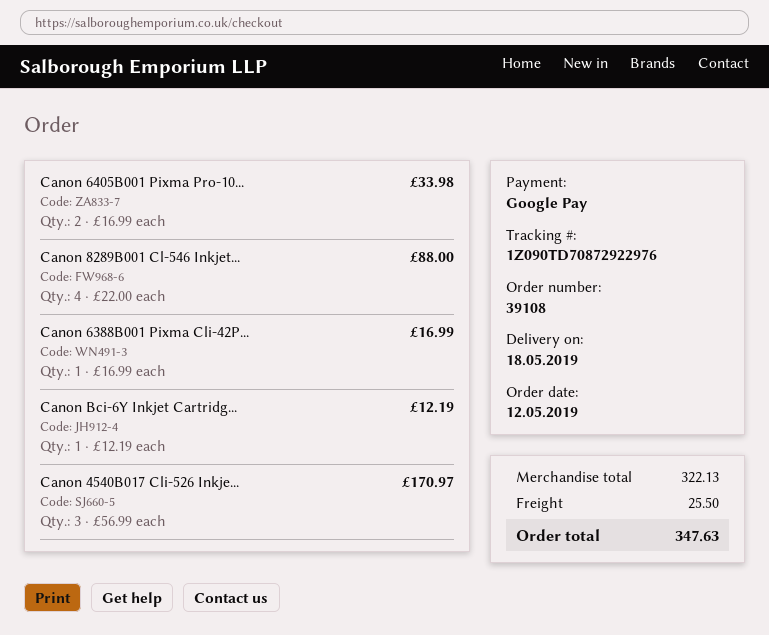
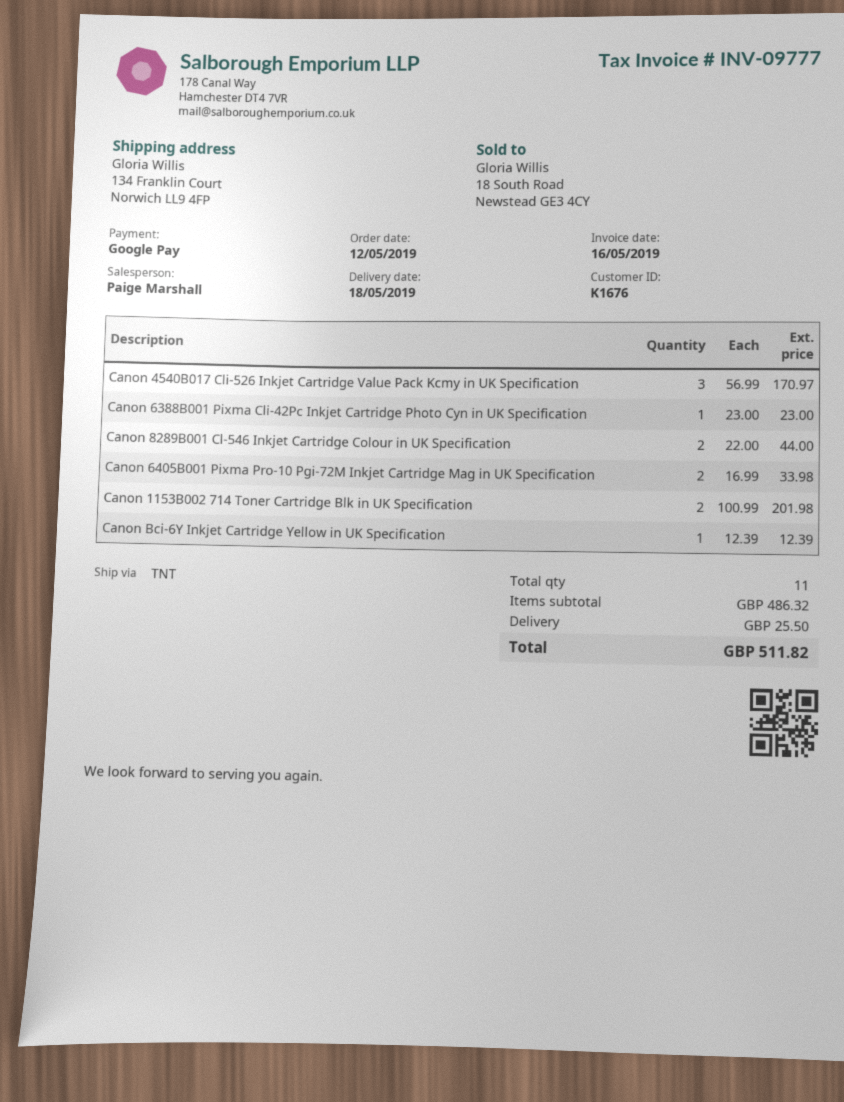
Canon 8289B001 Cl-546 Inkjet...: 4 x 22.00 = 88.00 -> 2 x 22.00 = 44.00
Canon 6388B001 Pixma Cli-42P...: 1 x 16.99 = 16.99 -> 1 x 23.00 = 23.00
Canon Bci-6Y Inkjet Cartridg...: 1 x 12.19 = 12.19 -> 1 x 12.39 = 12.39
Canon 1153B002 714 Toner Cartridge Blk in UK Specification: none -> 2 x 100.99 = 201.98
subtotal: 322.13 -> 486.32
total: 347.63 -> 511.82

